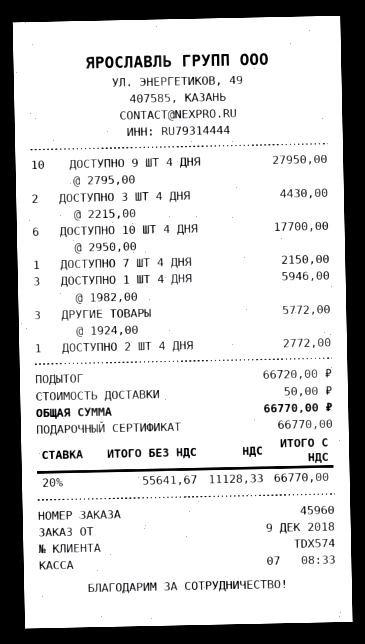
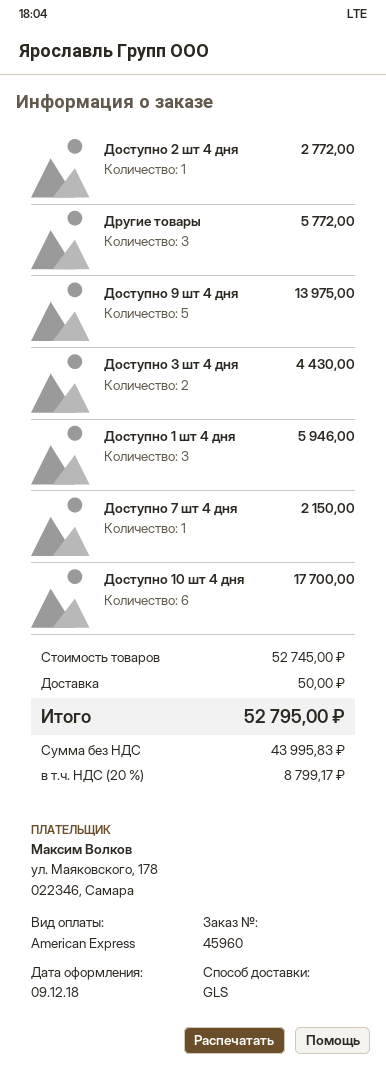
payment method: gift card -> American Express
ДОСТУПНО 9 ШТ 4 ДНЯ: 10 for 27950.00 -> 5 for 13975.00
subtotal: 66720.00 -> 52745.00
net: 55641.67 -> 43995.83
tax: 20% = 11128.33 -> 20% = 8799.17
total: 66770.00 -> 52795.00

